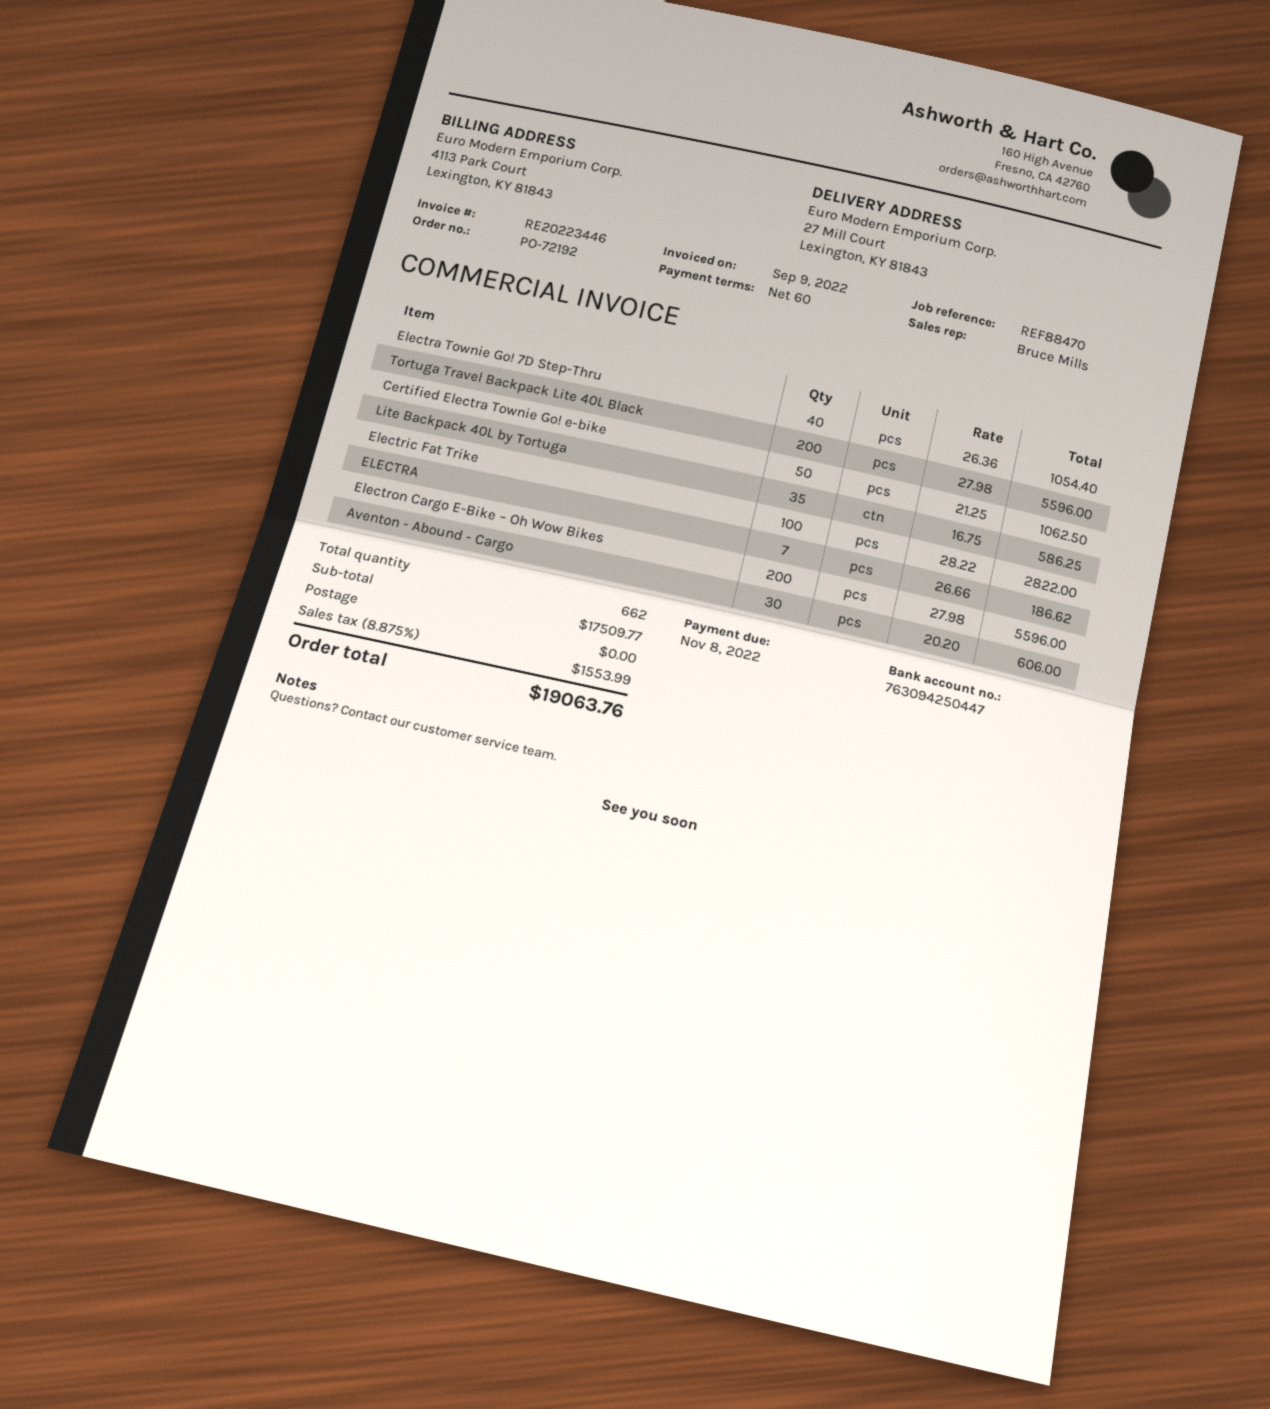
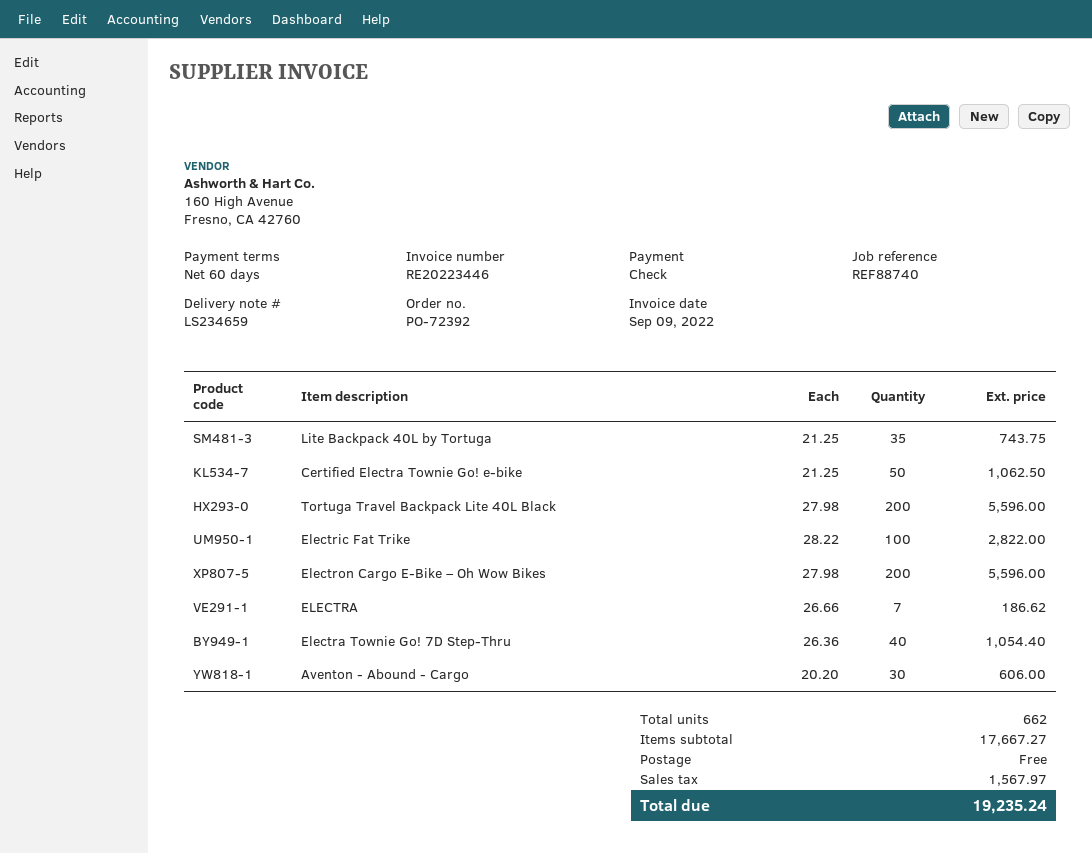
order number: PO-72192 -> PO-72392
reference: REF88470 -> REF88740
Lite Backpack 40L by Tortuga: 35 x 16.75 = 586.25 -> 35 x 21.25 = 743.75
subtotal: 17509.77 -> 17667.27
tax: 1553.99 -> 1567.97
total: 19063.76 -> 19235.24

